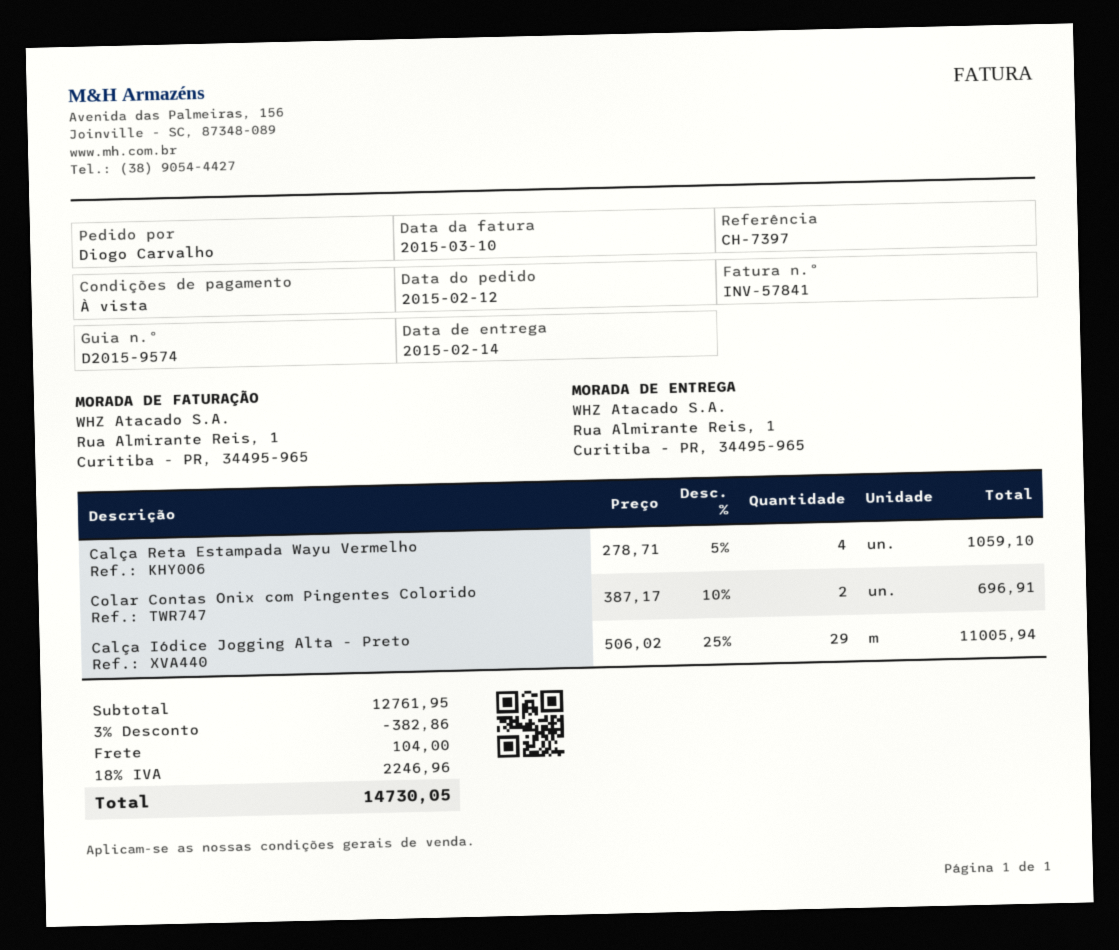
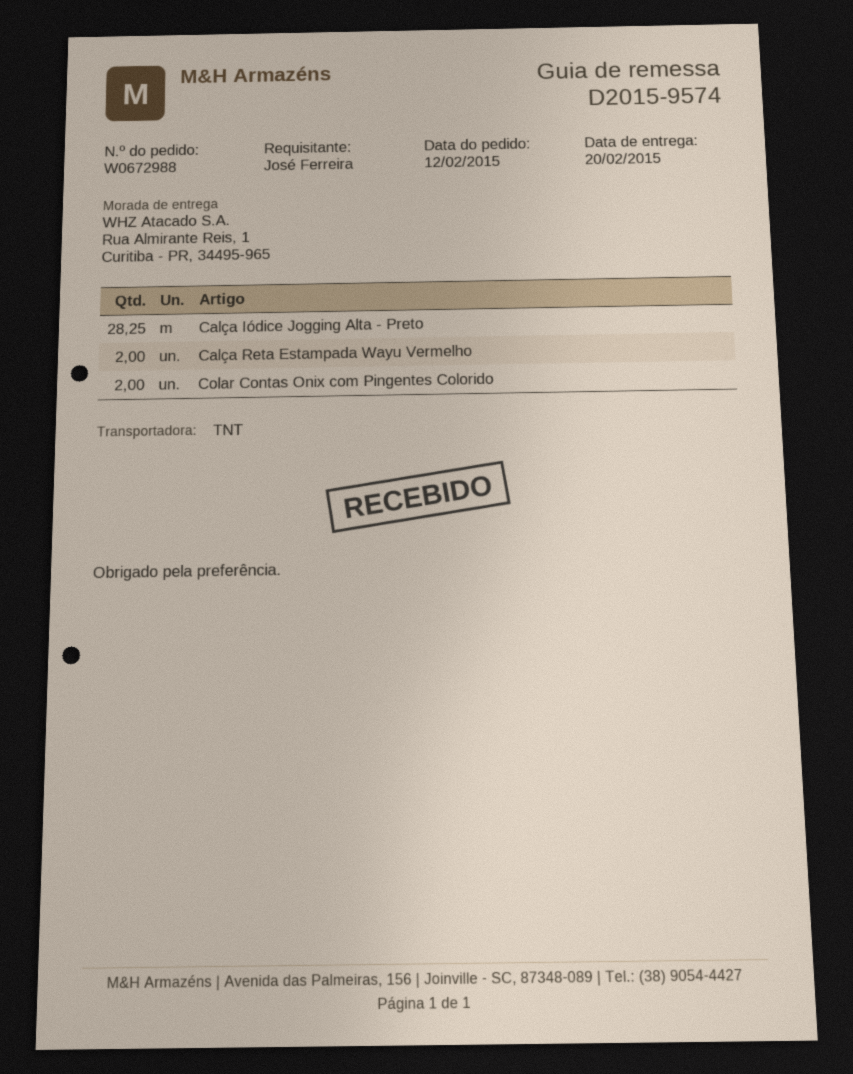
delivery date: 2015-02-14 -> 2015-02-20
ordered by: Diogo Carvalho -> José Ferreira
Calça Reta Estampada Wayu Vermelho: 4 -> 2
Calça Iódice Jogging Alta - Preto: 29 -> 28.25

